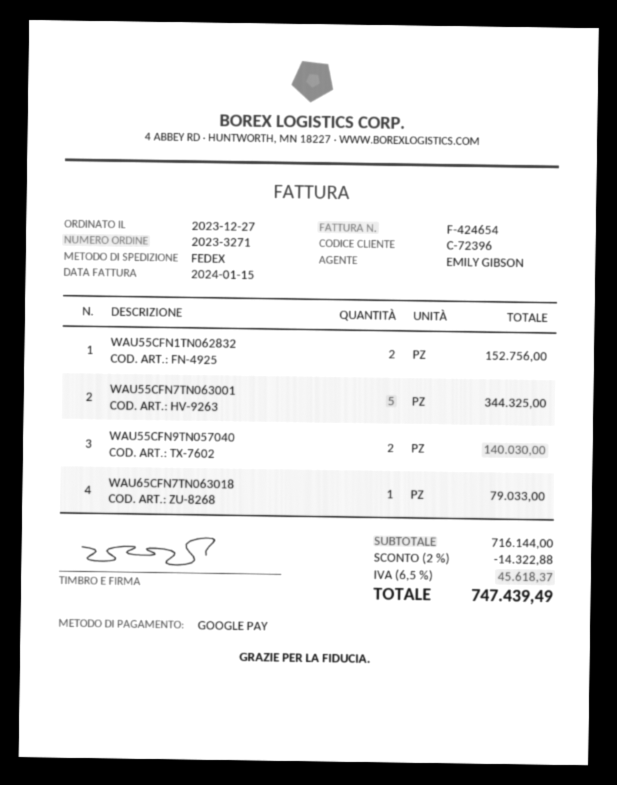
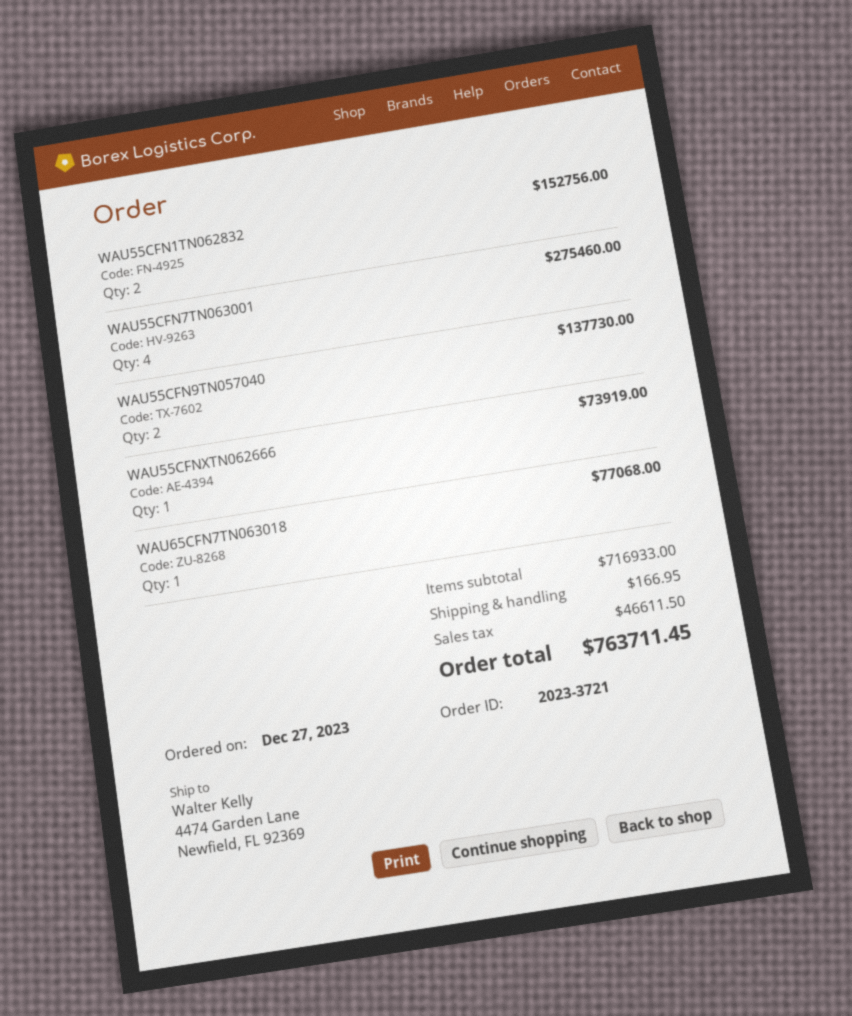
order number: 2023-3271 -> 2023-3721
WAU55CFN7TN063001: 5 for 344325.00 -> 4 for 275460.00
WAU55CFN9TN057040: 2 for 140030.00 -> 2 for 137730.00
WAU65CFN7TN063018: 1 for 79033.00 -> 1 for 77068.00
WAU55CFNXTN062666: none -> 1 for 73919.00
subtotal: 716144.00 -> 716933.00
discount: 2% = 14322.88 -> none
shipping: none -> 166.95
tax: 45618.37 -> 46611.50
total: 747439.49 -> 763711.45

